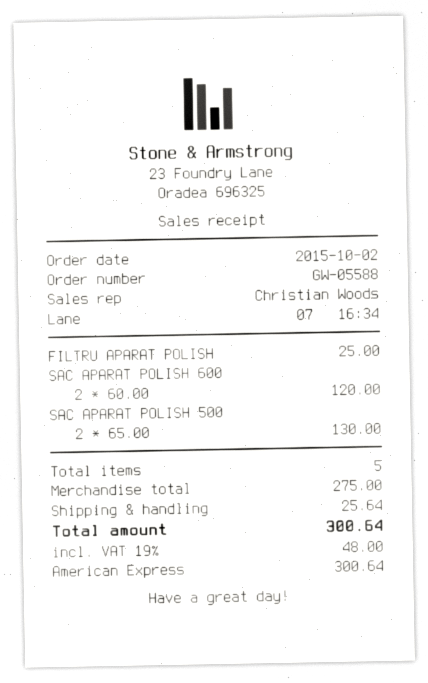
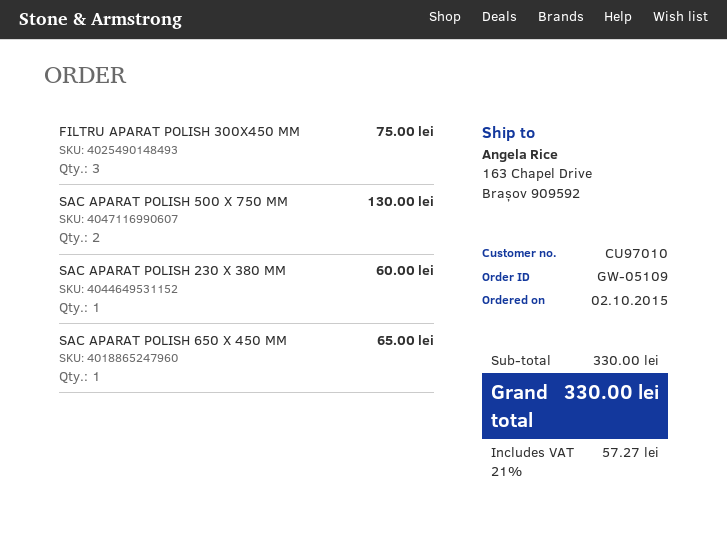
order number: GW-05588 -> GW-05109
FILTRU APARAT POLISH: 1 for 25.00 -> 3 for 75.00
SAC APARAT POLISH 600: 2 for 120.00 -> none
SAC APARAT POLISH 230 X 380 MM: none -> 1 for 60.00
SAC APARAT POLISH 650 X 450 MM: none -> 1 for 65.00
subtotal: 275.00 -> 330.00
shipping: 25.64 -> none
tax: 19% = 48.00 -> 21% = 57.27
total: 300.64 -> 330.00

